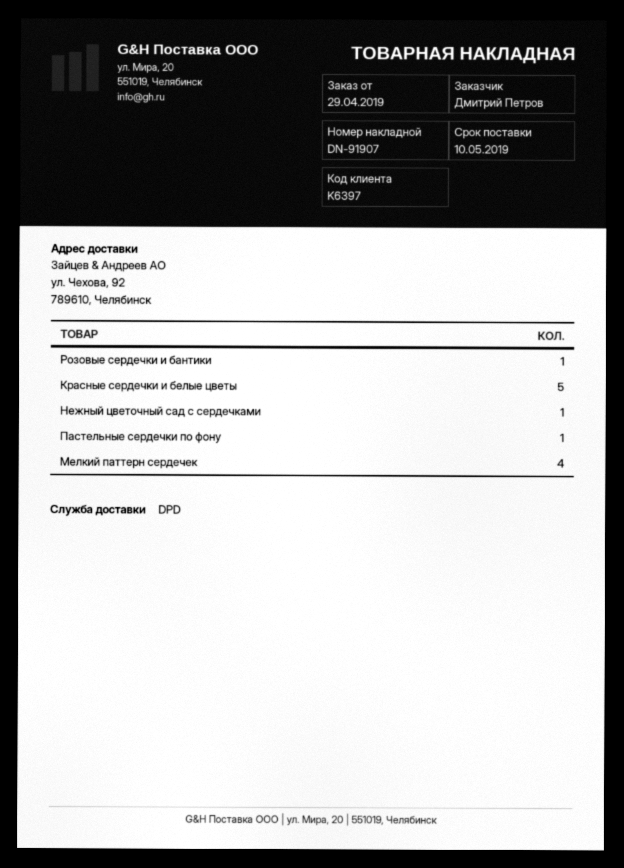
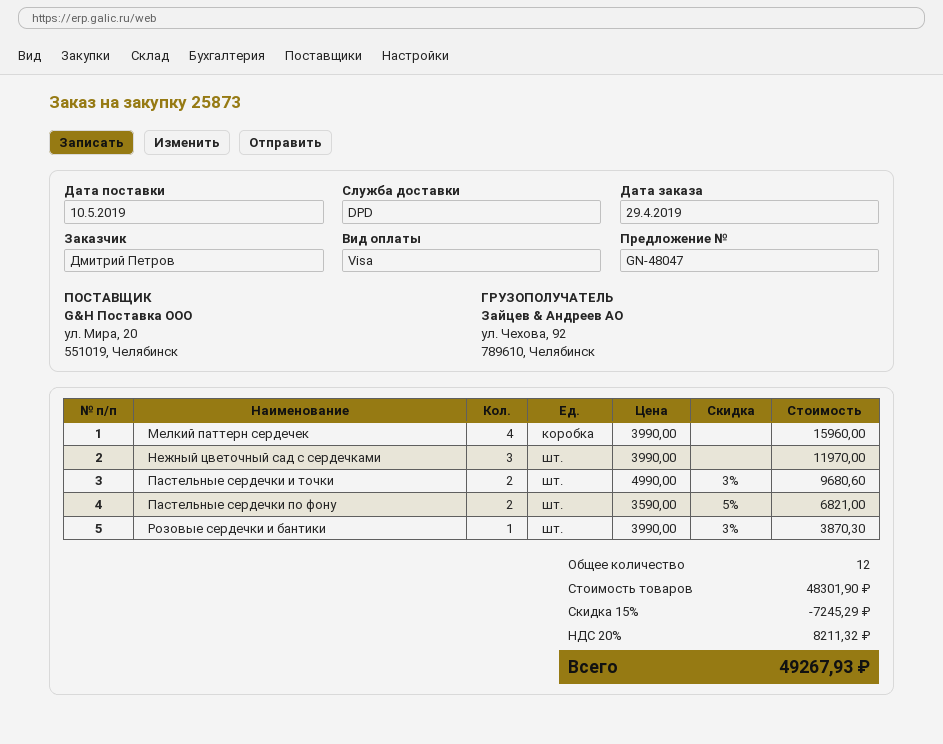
Красные сердечки и белые цветы: 5 -> none
Нежный цветочный сад с сердечками: 1 -> 3
Пастельные сердечки по фону: 1 -> 2
Пастельные сердечки и точки: none -> 2

